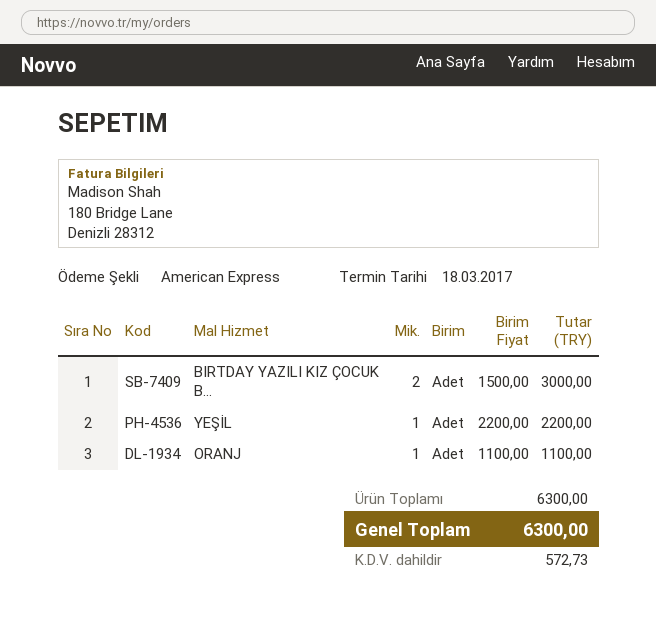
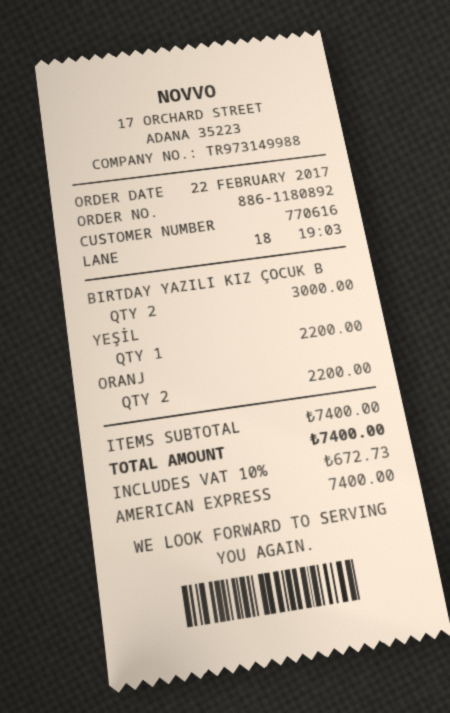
ORANJ: 1 for 1100.00 -> 2 for 2200.00
subtotal: 6300.00 -> 7400.00
tax: 572.73 -> 672.73
total: 6300.00 -> 7400.00

